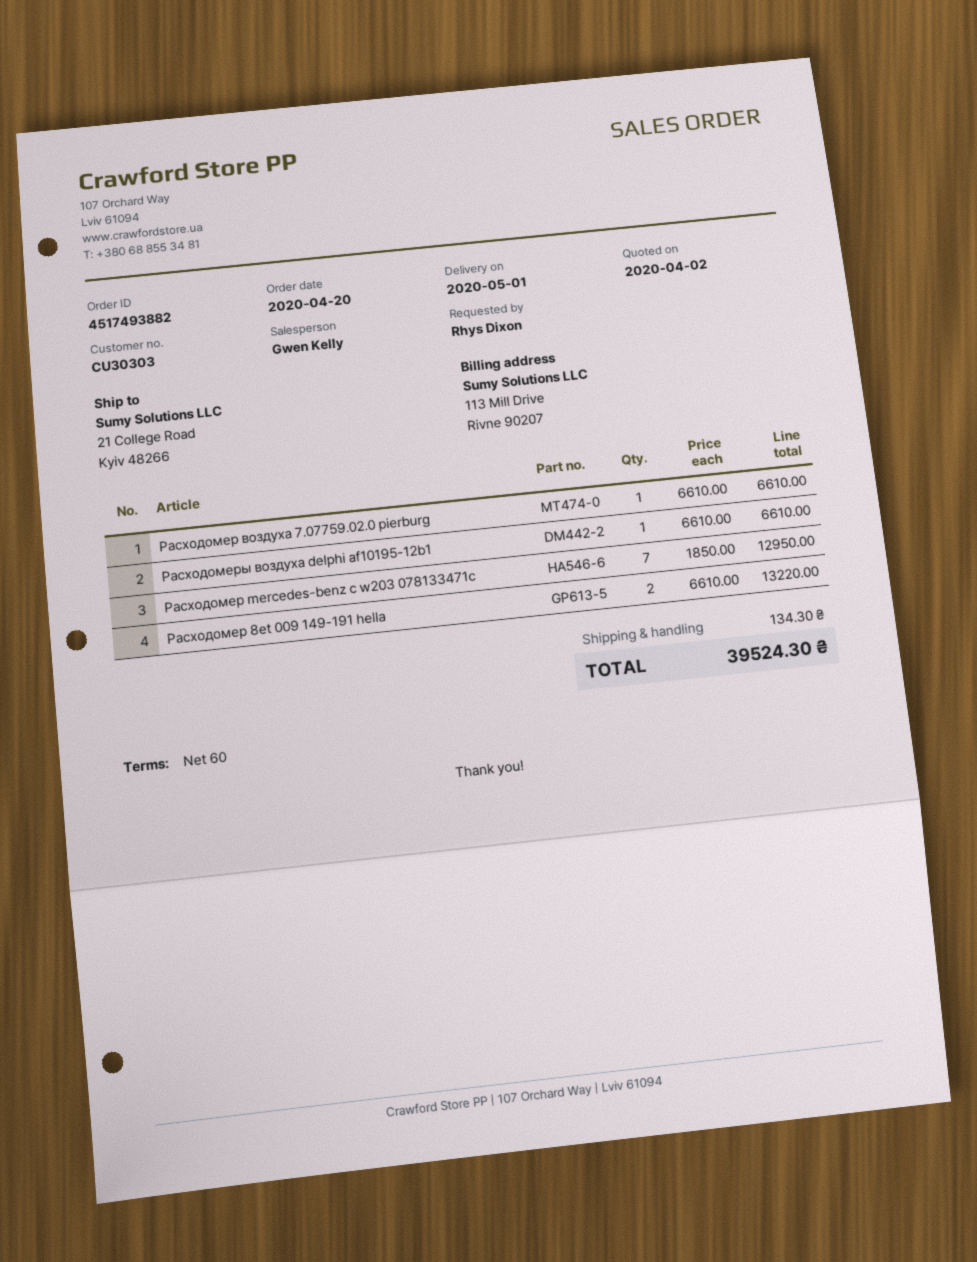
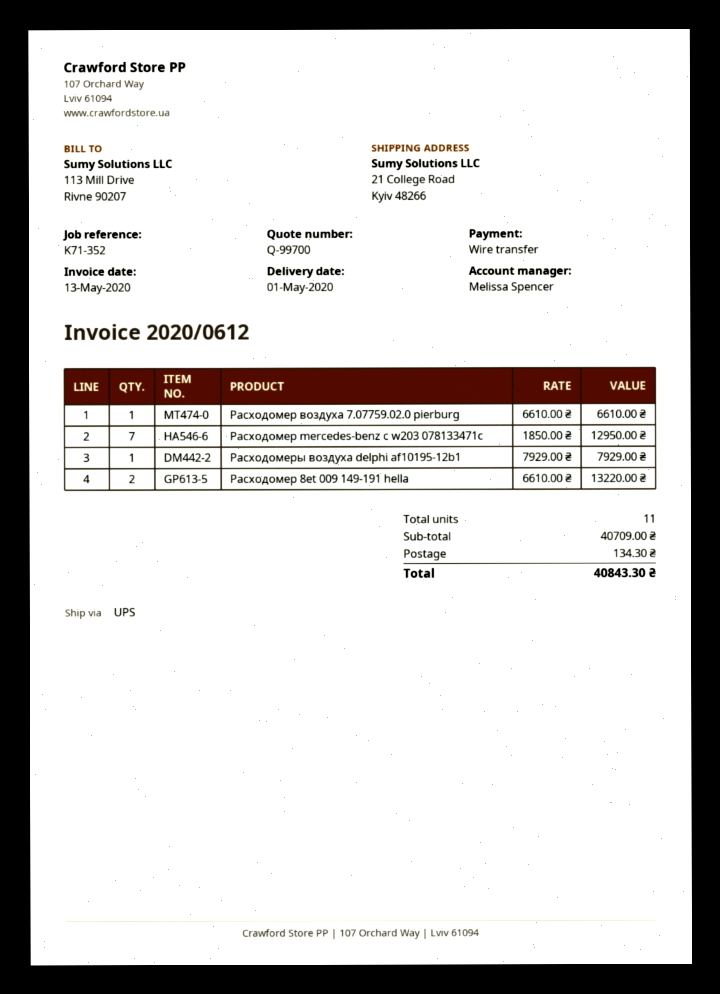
sales rep: Gwen Kelly -> Melissa Spencer
Расходомеры воздуха delphi af10195-12b1: 1 x 6610.00 = 6610.00 -> 1 x 7929.00 = 7929.00
total: 39524.30 -> 40843.30

